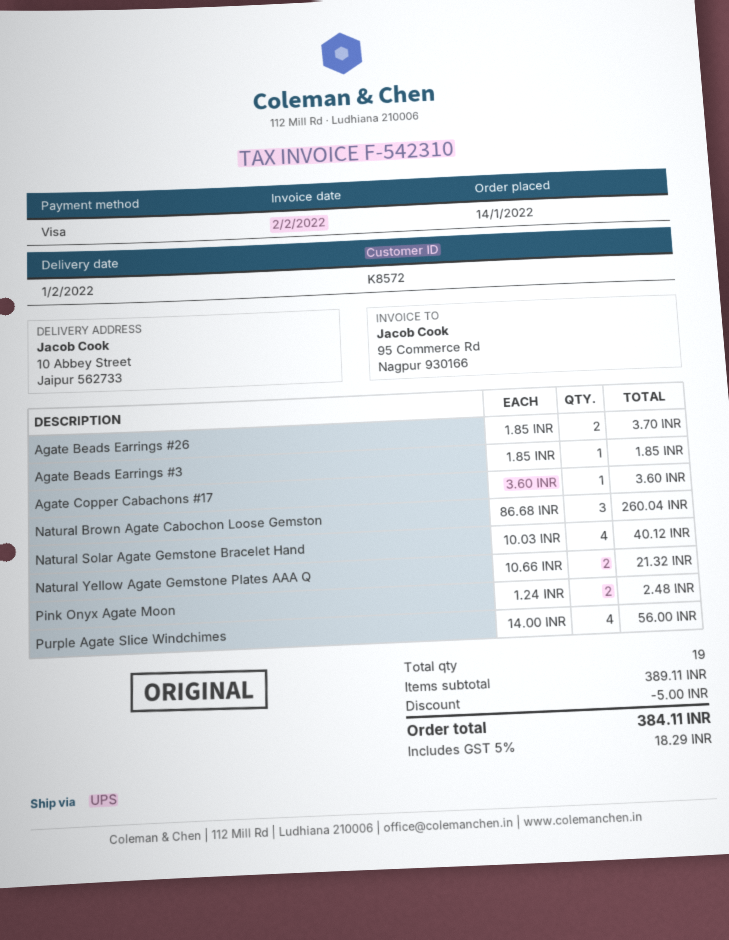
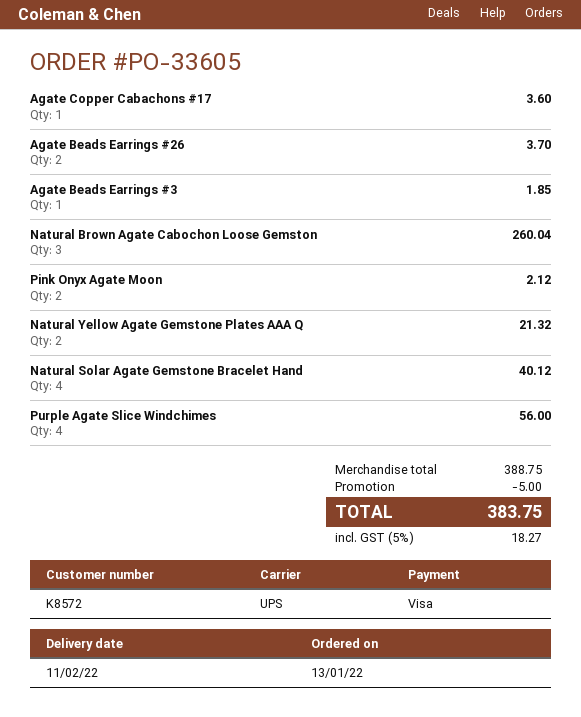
order date: 2022-01-14 -> 2022-01-13
delivery date: 2022-02-01 -> 2022-02-11
Pink Onyx Agate Moon: 2 for 2.48 -> 2 for 2.12
subtotal: 389.11 -> 388.75
tax: 5% = 18.29 -> 5% = 18.27
total: 384.11 -> 383.75

